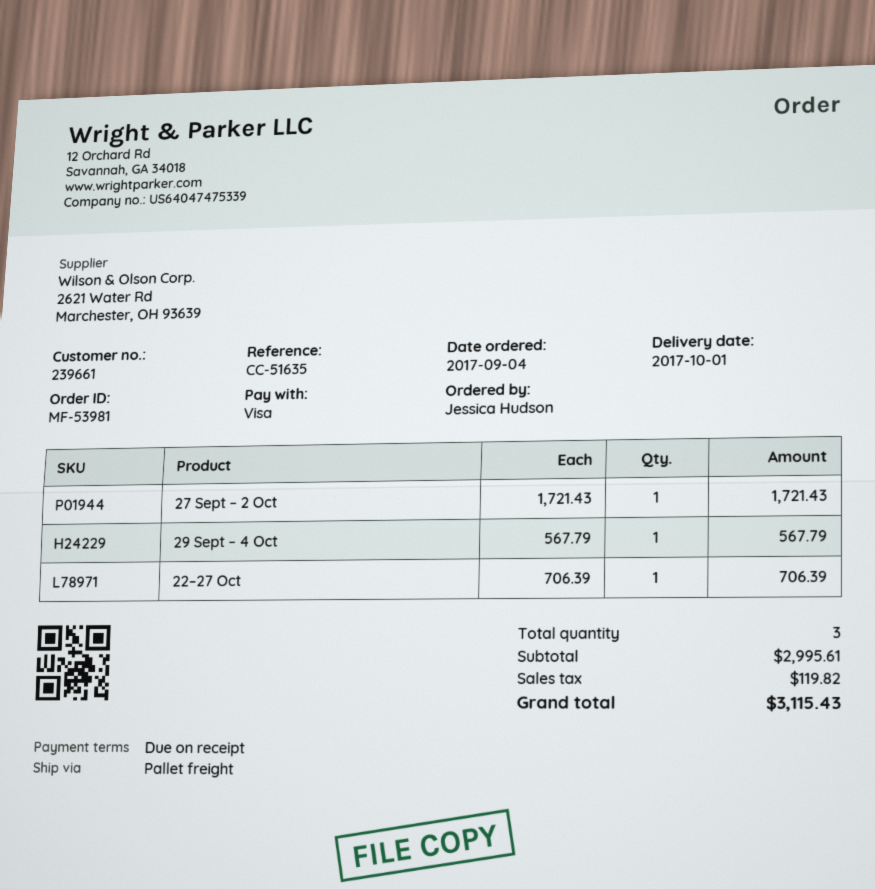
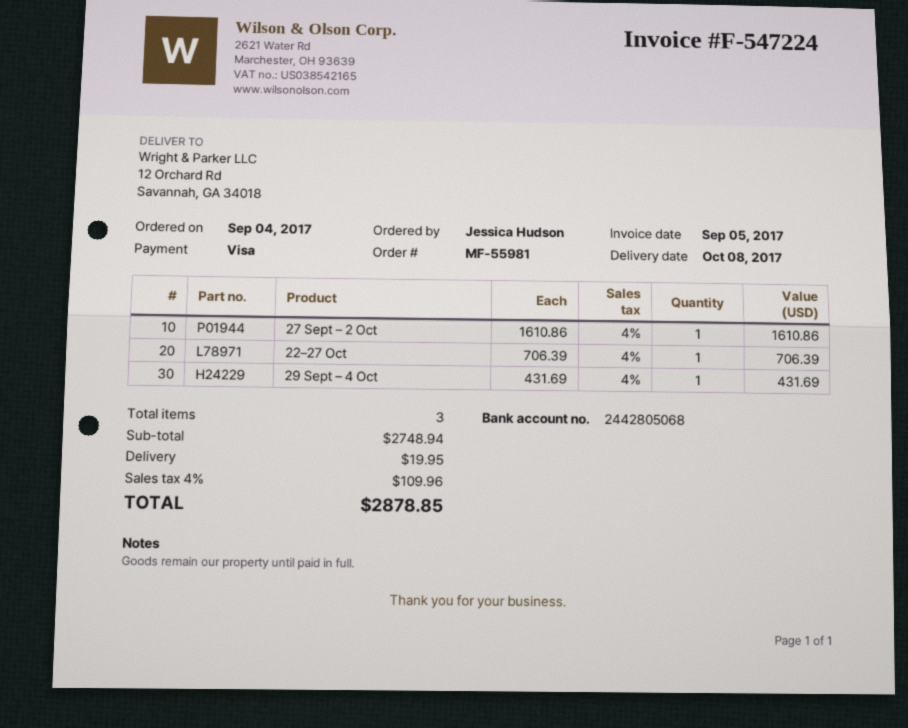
order number: MF-53981 -> MF-55981
delivery date: 2017-10-01 -> 2017-10-08
27 Sept – 2 Oct: 1 x 1721.43 = 1721.43 -> 1 x 1610.86 = 1610.86
29 Sept – 4 Oct: 1 x 567.79 = 567.79 -> 1 x 431.69 = 431.69
subtotal: 2995.61 -> 2748.94
shipping: none -> 19.95
tax: 119.82 -> 109.96
total: 3115.43 -> 2878.85

